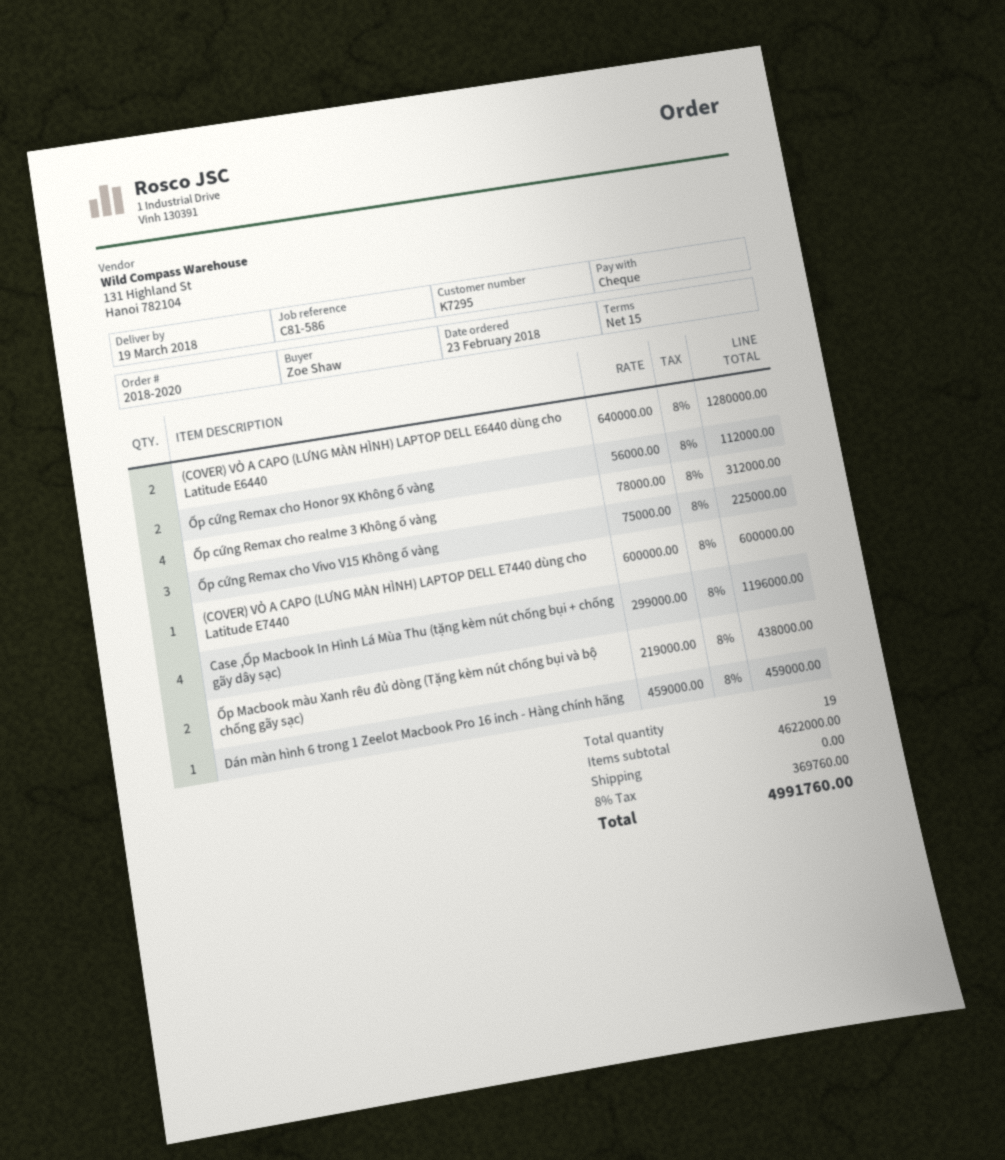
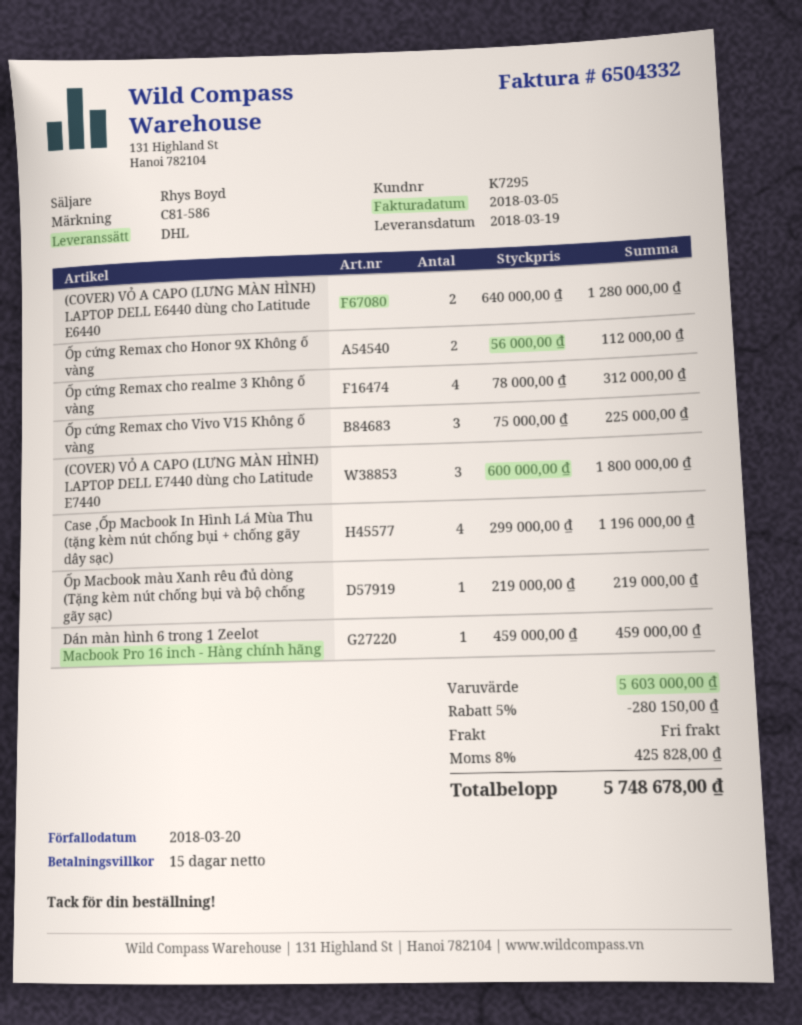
(COVER) VỎ A CAPO (LƯNG MÀN HÌNH) LAPTOP DELL E7440 dùng cho Latitude E7440: 1 x 600000.00 = 600000.00 -> 3 x 600000.00 = 1800000.00
Ốp Macbook màu Xanh rêu đủ dòng (Tặng kèm nút chống bụi và bộ chống gãy sạc): 2 x 219000.00 = 438000.00 -> 1 x 219000.00 = 219000.00
subtotal: 4622000.00 -> 5603000.00
discount: none -> 5% = 280150.00
tax: 8% = 369760.00 -> 8% = 425828.00
total: 4991760.00 -> 5748678.00

